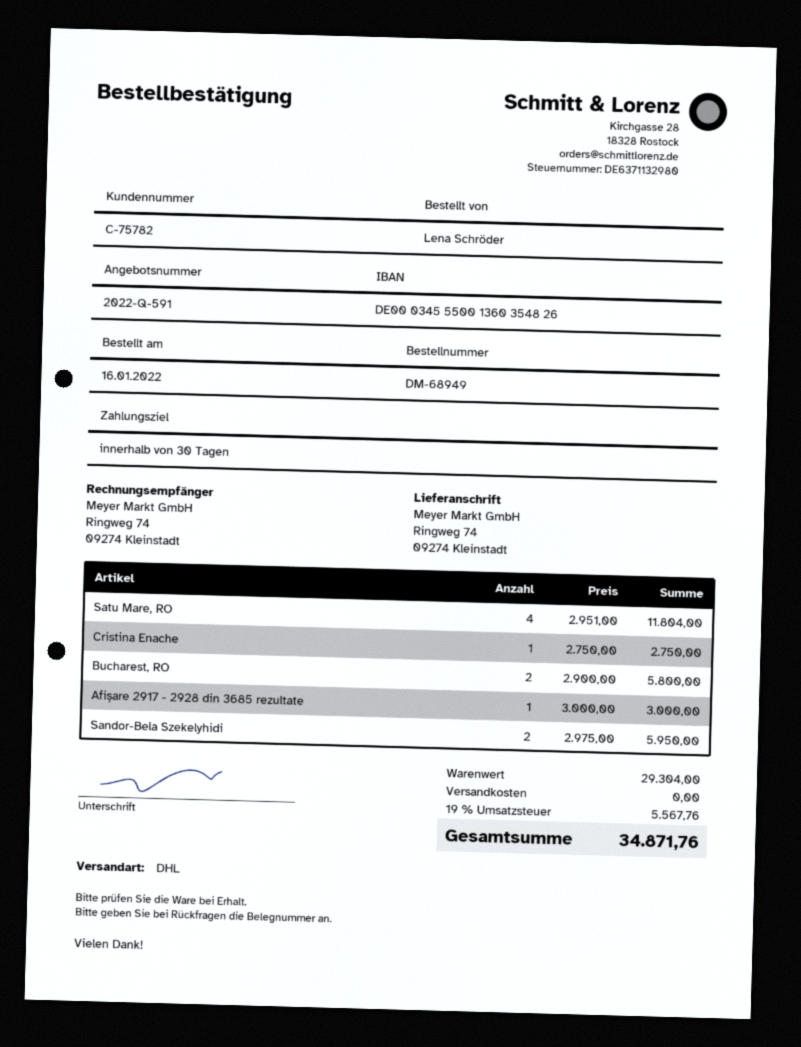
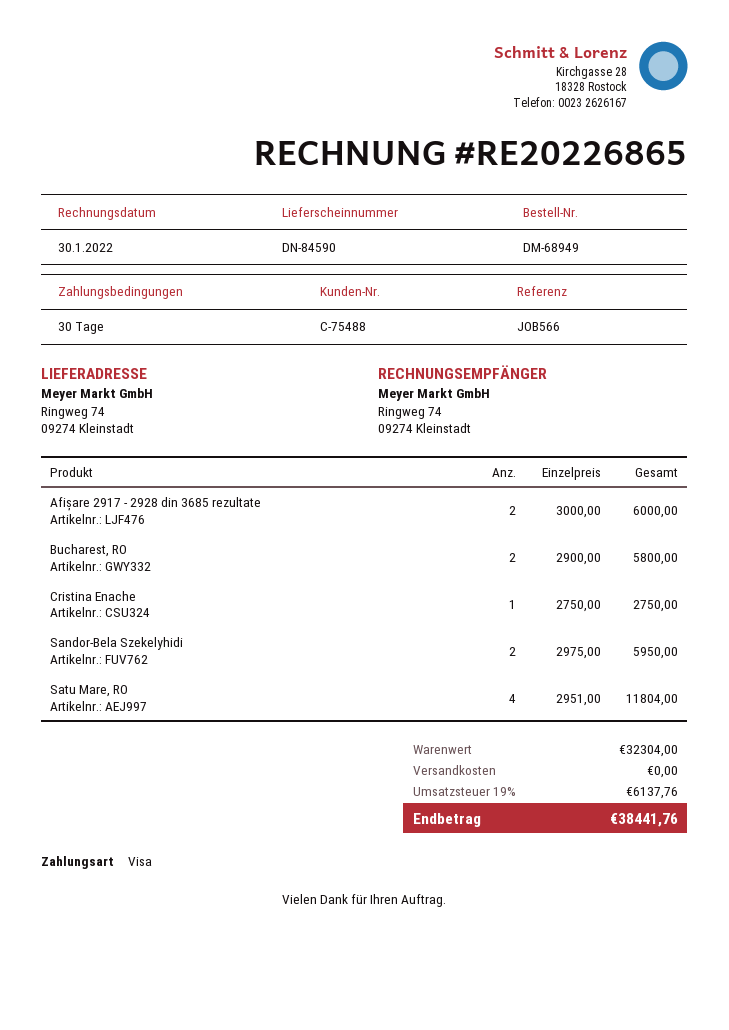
customer number: C-75782 -> C-75488
Afișare 2917 - 2928 din 3685 rezultate: 1 x 3000.00 = 3000.00 -> 2 x 3000.00 = 6000.00
subtotal: 29304.00 -> 32304.00
tax: 19% = 5567.76 -> 19% = 6137.76
total: 34871.76 -> 38441.76

